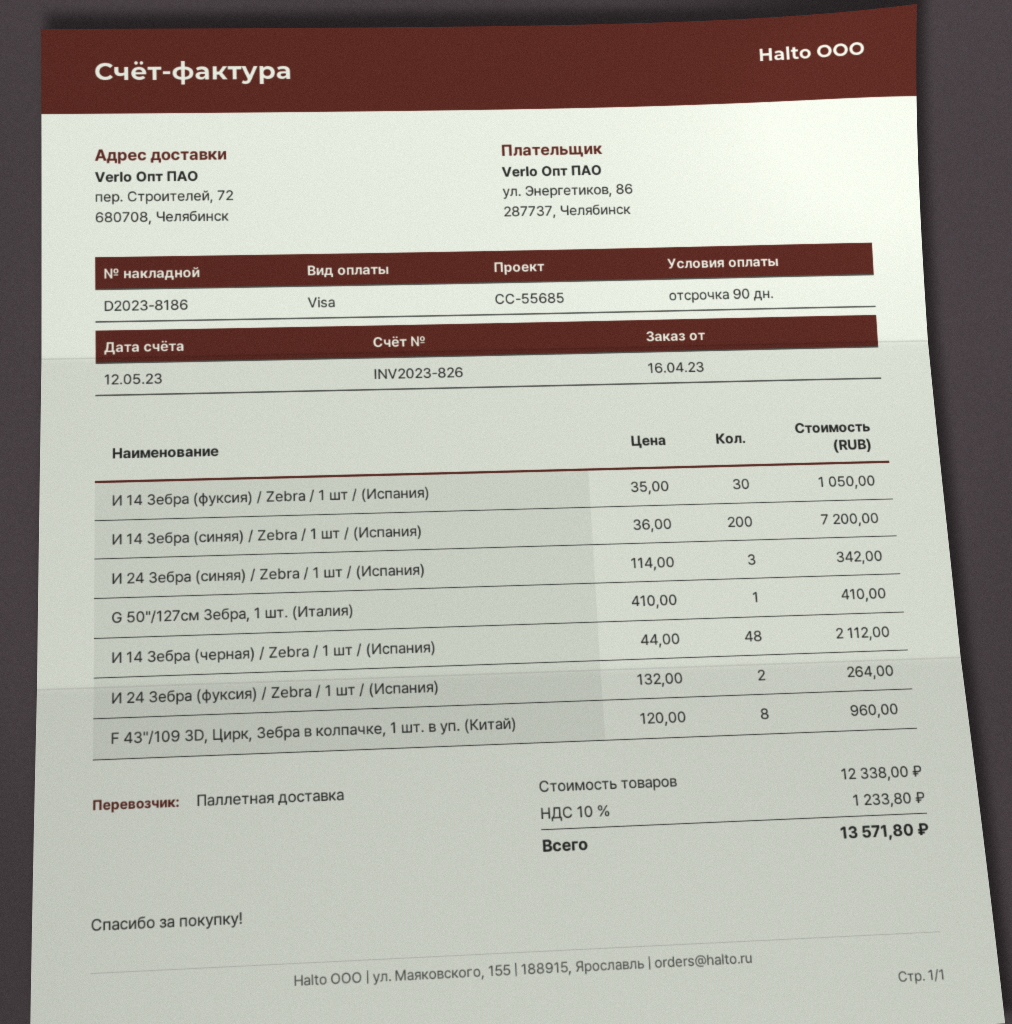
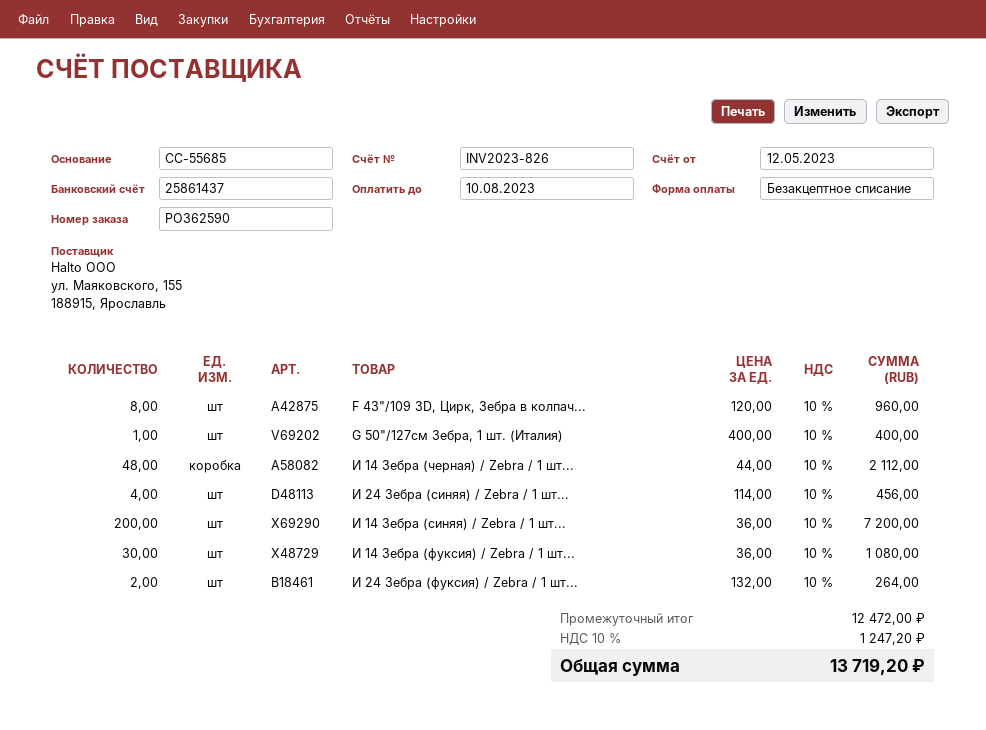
payment method: Visa -> direct debit
И 14 Зебра (фуксия) / Zebra / 1 шт / (Испания): 30 x 35.00 = 1050.00 -> 30 x 36.00 = 1080.00
И 24 Зебра (синяя) / Zebra / 1 шт / (Испания): 3 x 114.00 = 342.00 -> 4 x 114.00 = 456.00
G 50"/127см Зебра, 1 шт. (Италия): 1 x 410.00 = 410.00 -> 1 x 400.00 = 400.00
subtotal: 12338.00 -> 12472.00
tax: 10% = 1233.80 -> 10% = 1247.20
total: 13571.80 -> 13719.20

